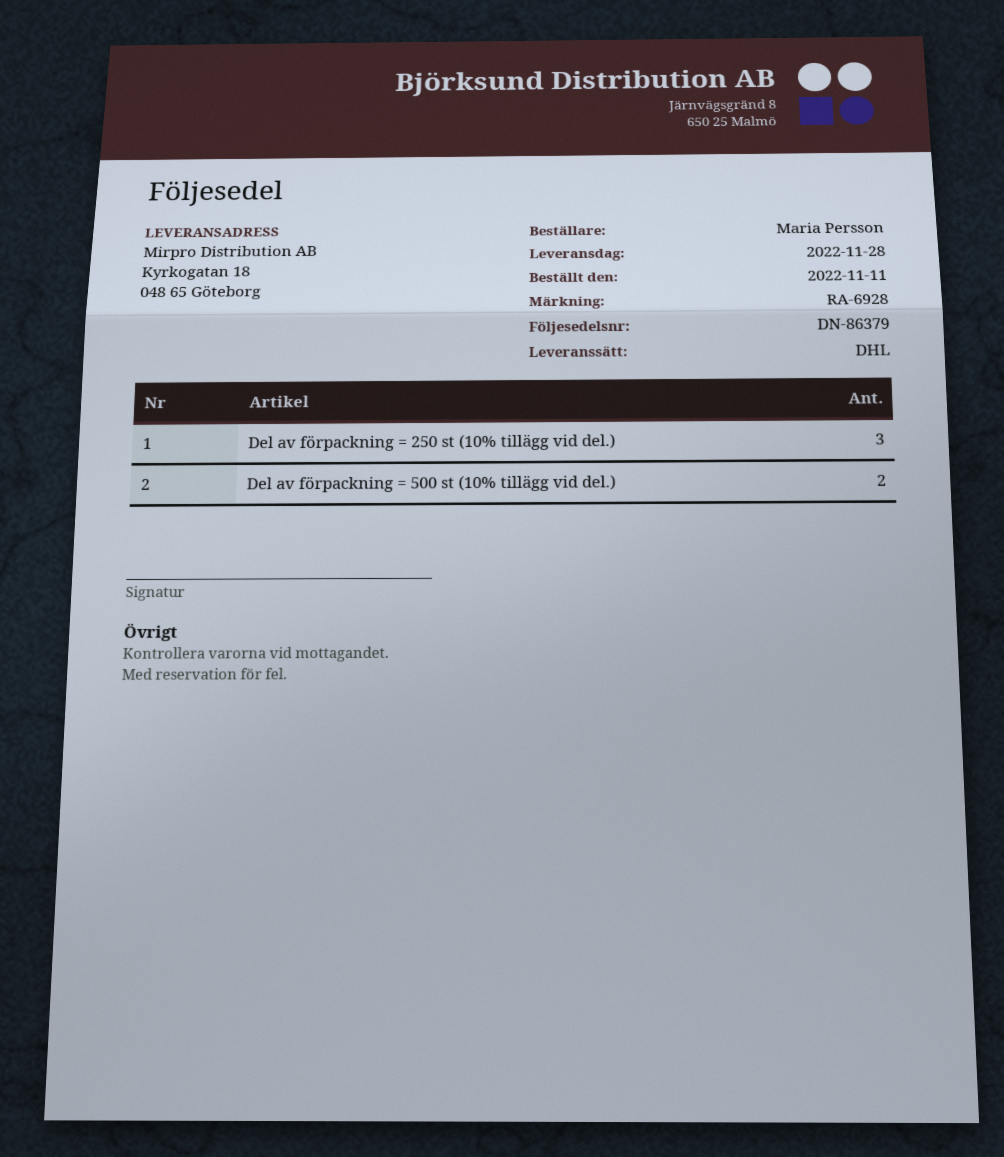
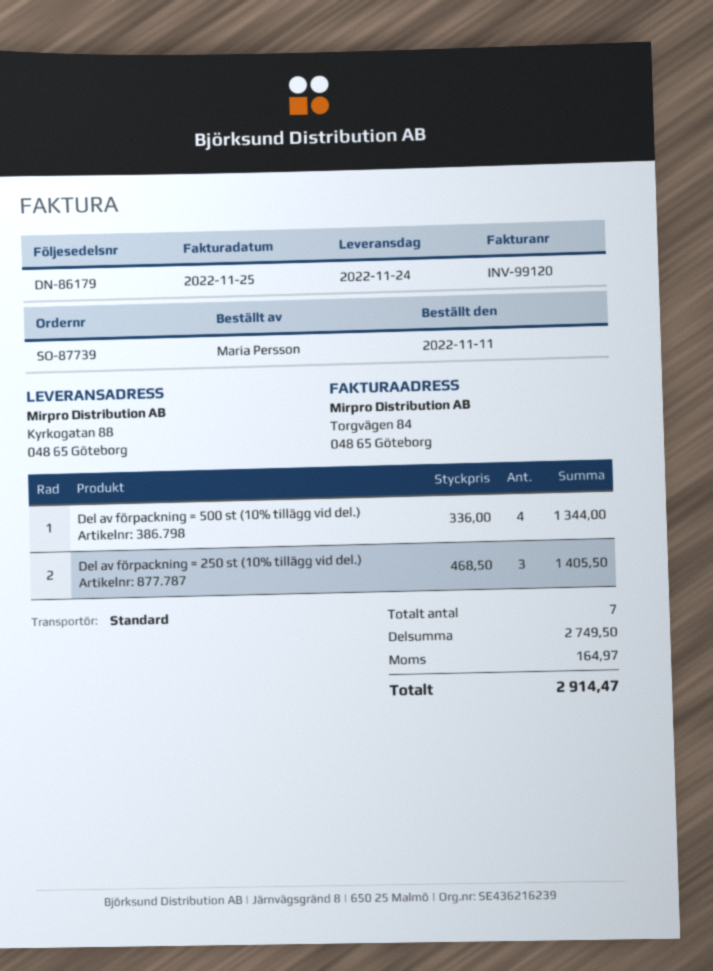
delivery note number: DN-86379 -> DN-86179
delivery date: 2022-11-28 -> 2022-11-24
shipping method: DHL -> standard
ship to: Kyrkogatan 18, 048 65 Göteborg -> Kyrkogatan 88, 048 65 Göteborg
Del av förpackning = 500 st (10% tillägg vid del.): 2 -> 4

